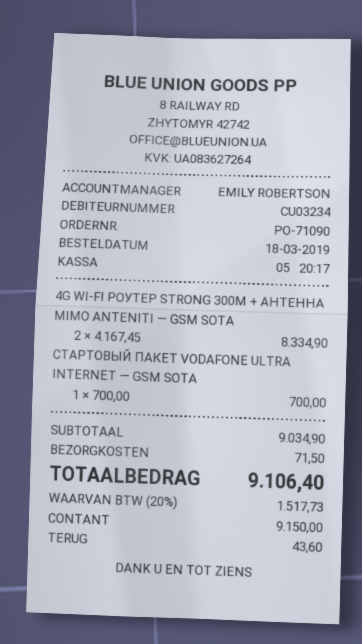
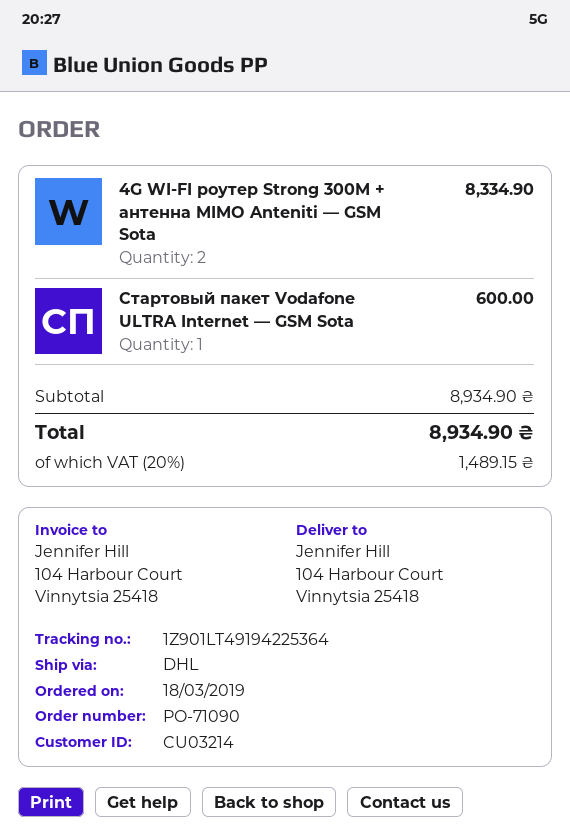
customer number: CU03234 -> CU03214
СТАРТОВЫЙ ПАКЕТ VODAFONE ULTRA INTERNET — GSM SOTA: 1 for 700.00 -> 1 for 600.00
subtotal: 9034.90 -> 8934.90
shipping: 71.50 -> none
tax: 20% = 1517.73 -> 20% = 1489.15
total: 9106.40 -> 8934.90

